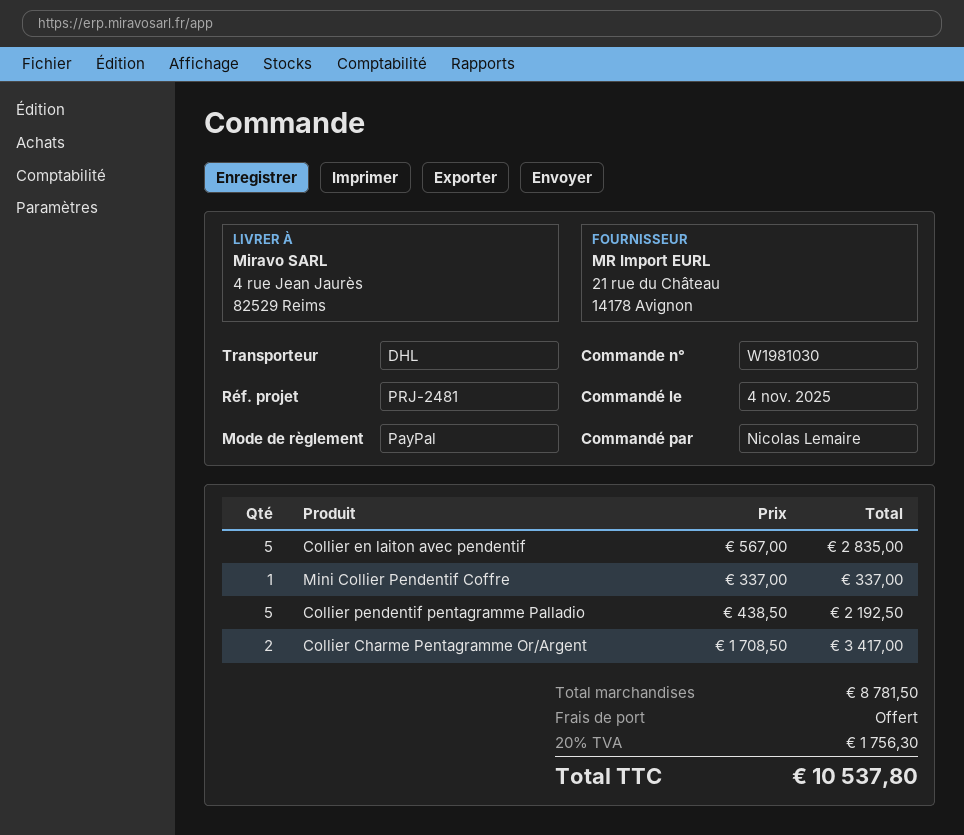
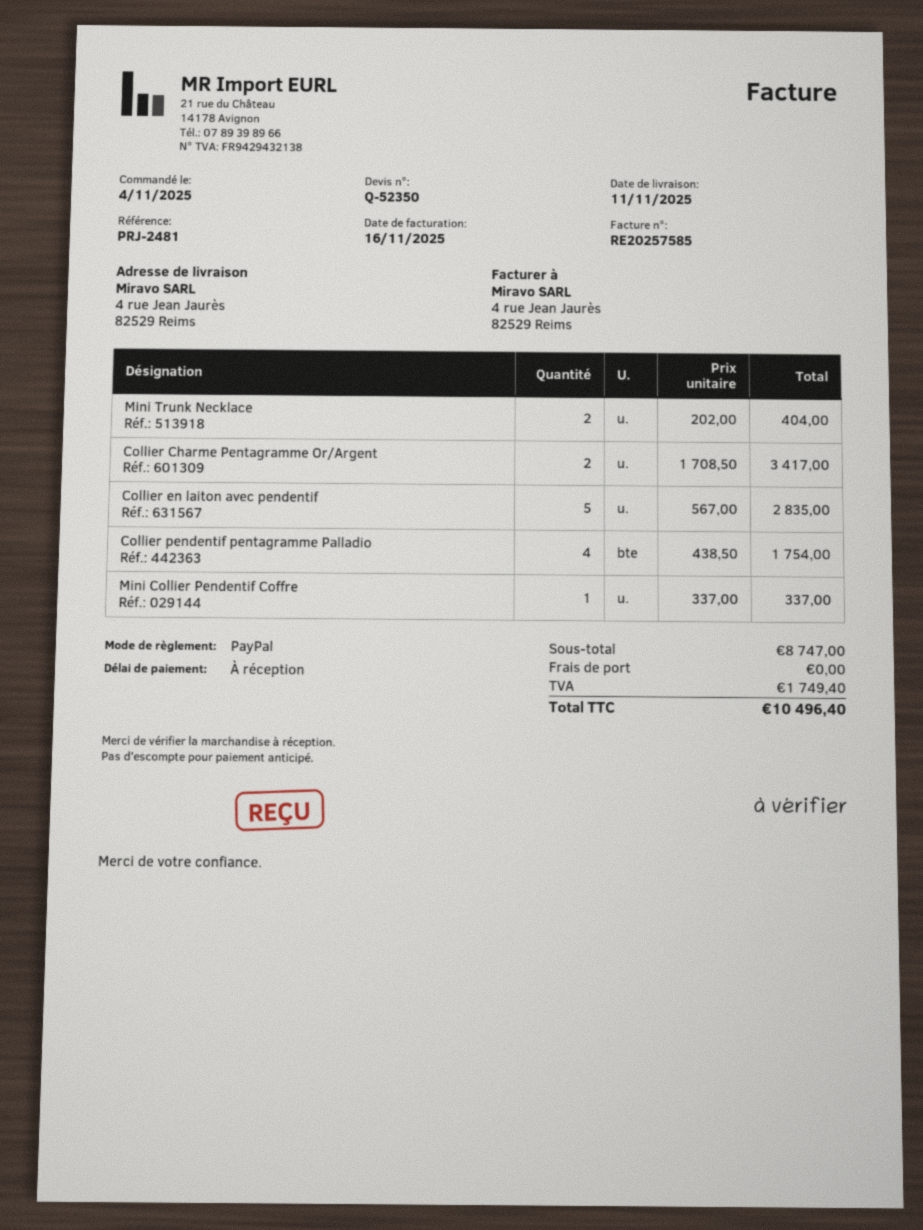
Collier pendentif pentagramme Palladio: 5 x 438.50 = 2192.50 -> 4 x 438.50 = 1754.00
Mini Trunk Necklace: none -> 2 x 202.00 = 404.00
subtotal: 8781.50 -> 8747.00
tax: 1756.30 -> 1749.40
total: 10537.80 -> 10496.40

